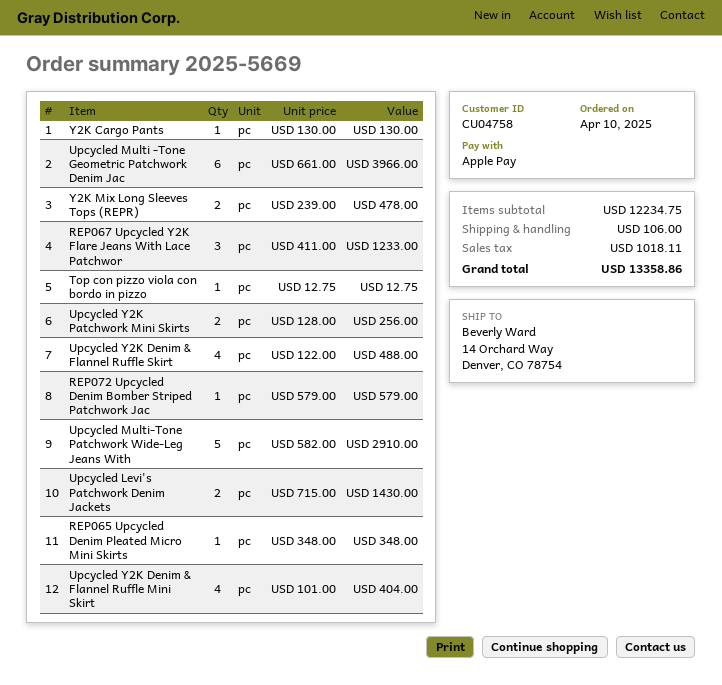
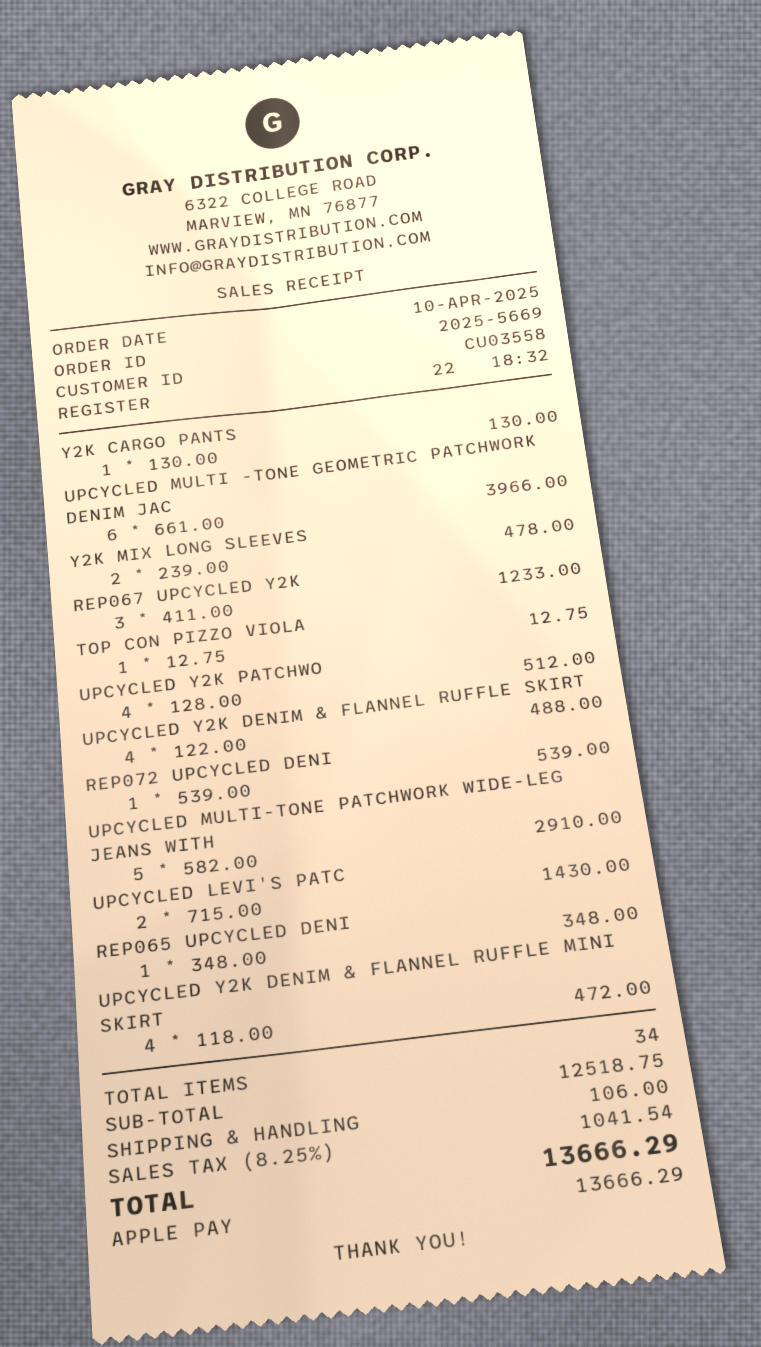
customer number: CU04758 -> CU03558
Upcycled Y2K Patchwork Mini Skirts: 2 x 128.00 = 256.00 -> 4 x 128.00 = 512.00
REP072 Upcycled Denim Bomber Striped Patchwork Jac: 1 x 579.00 = 579.00 -> 1 x 539.00 = 539.00
Upcycled Y2K Denim & Flannel Ruffle Mini Skirt: 4 x 101.00 = 404.00 -> 4 x 118.00 = 472.00
subtotal: 12234.75 -> 12518.75
tax: 1018.11 -> 1041.54
total: 13358.86 -> 13666.29

